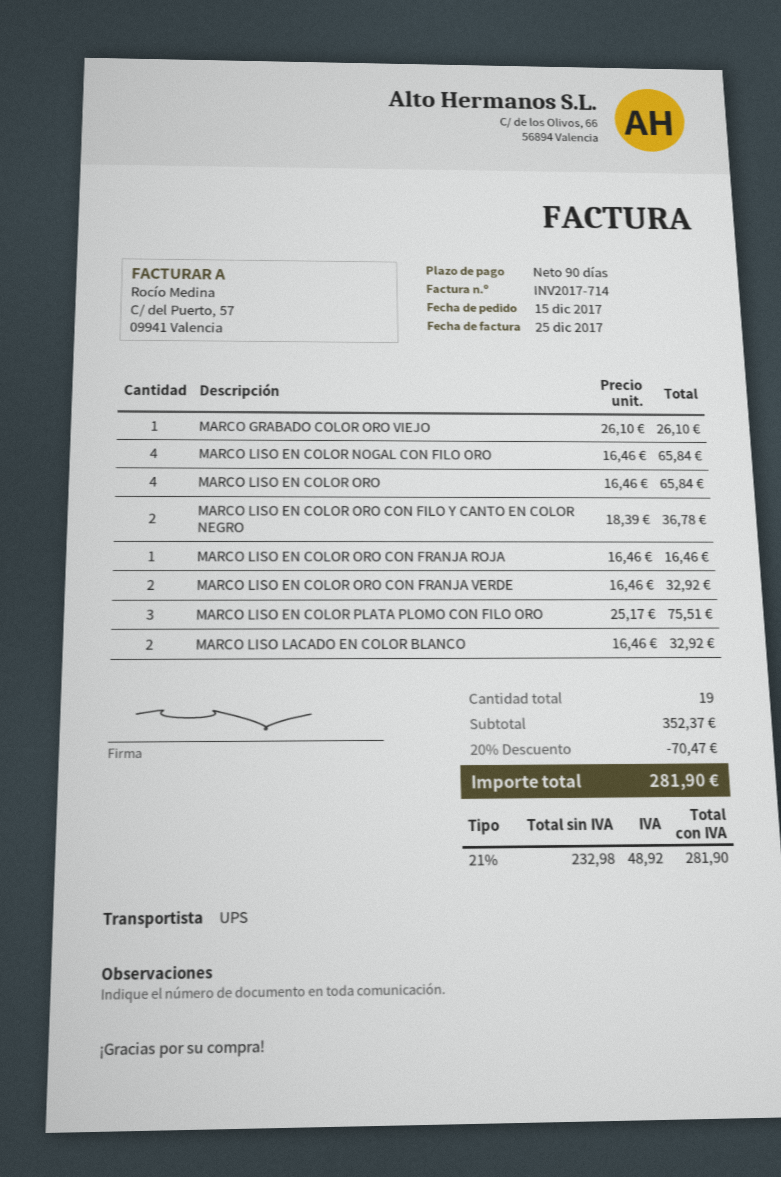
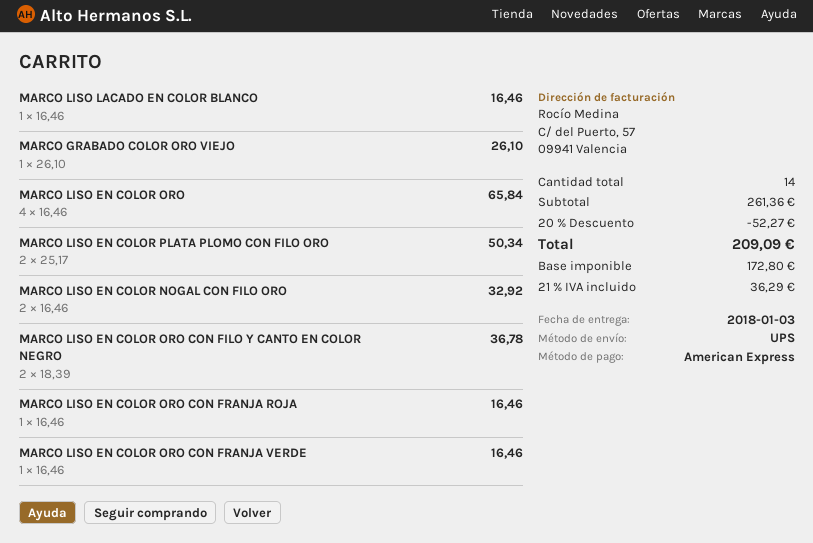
MARCO LISO EN COLOR NOGAL CON FILO ORO: 4 x 16.46 = 65.84 -> 2 x 16.46 = 32.92
MARCO LISO EN COLOR ORO CON FRANJA VERDE: 2 x 16.46 = 32.92 -> 1 x 16.46 = 16.46
MARCO LISO EN COLOR PLATA PLOMO CON FILO ORO: 3 x 25.17 = 75.51 -> 2 x 25.17 = 50.34
MARCO LISO LACADO EN COLOR BLANCO: 2 x 16.46 = 32.92 -> 1 x 16.46 = 16.46
total quantity: 19 -> 14
subtotal: 352.37 -> 261.36
discount: 20% = 70.47 -> 20% = 52.27
net: 232.98 -> 172.80
tax: 21% = 48.92 -> 21% = 36.29
total: 281.90 -> 209.09

